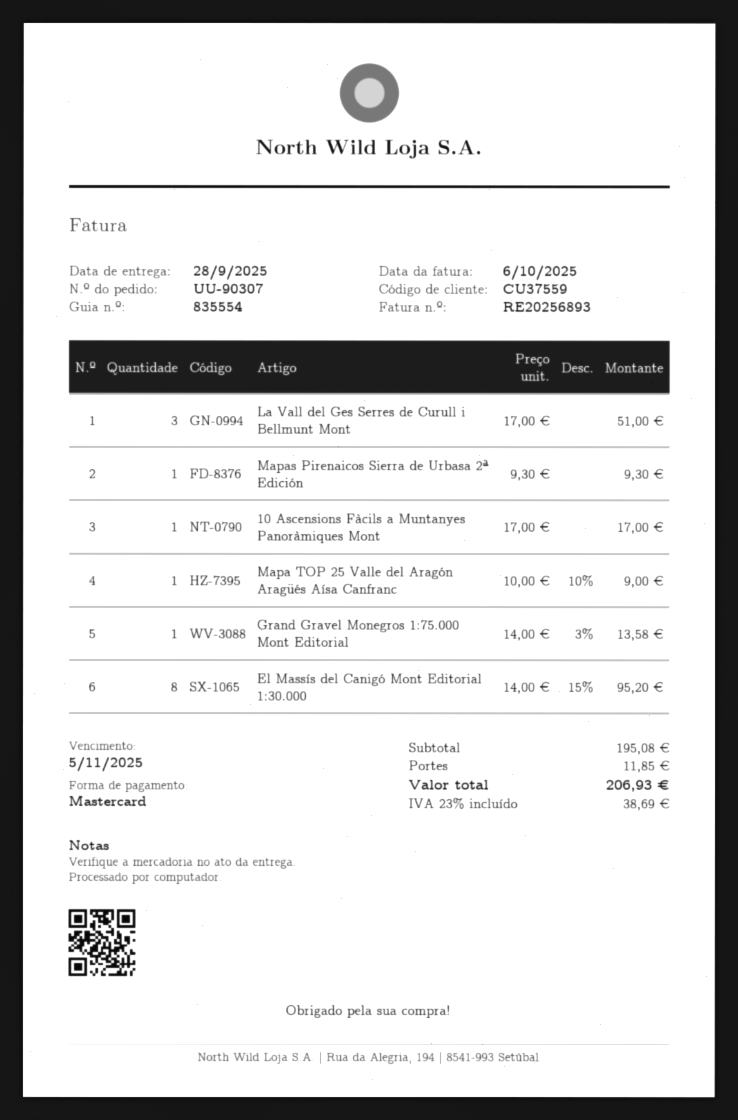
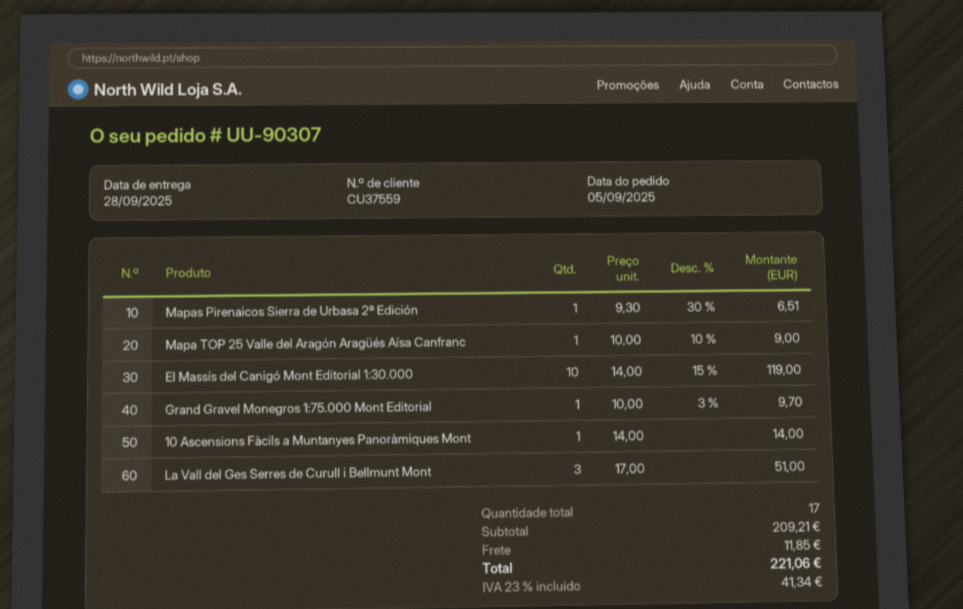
Mapas Pirenaicos Sierra de Urbasa 2ª Edición: 1 x 9.30 = 9.30 -> 1 x 9.30 - 30% = 6.51
10 Ascensions Fàcils a Muntanyes Panoràmiques Mont: 1 x 17.00 = 17.00 -> 1 x 14.00 = 14.00
Grand Gravel Monegros 1:75.000 Mont Editorial: 1 x 14.00 - 3% = 13.58 -> 1 x 10.00 - 3% = 9.70
El Massís del Canigó Mont Editorial 1:30.000: 8 x 14.00 - 15% = 95.20 -> 10 x 14.00 - 15% = 119.00
subtotal: 195.08 -> 209.21
tax: 23% = 38.69 -> 23% = 41.34
total: 206.93 -> 221.06

